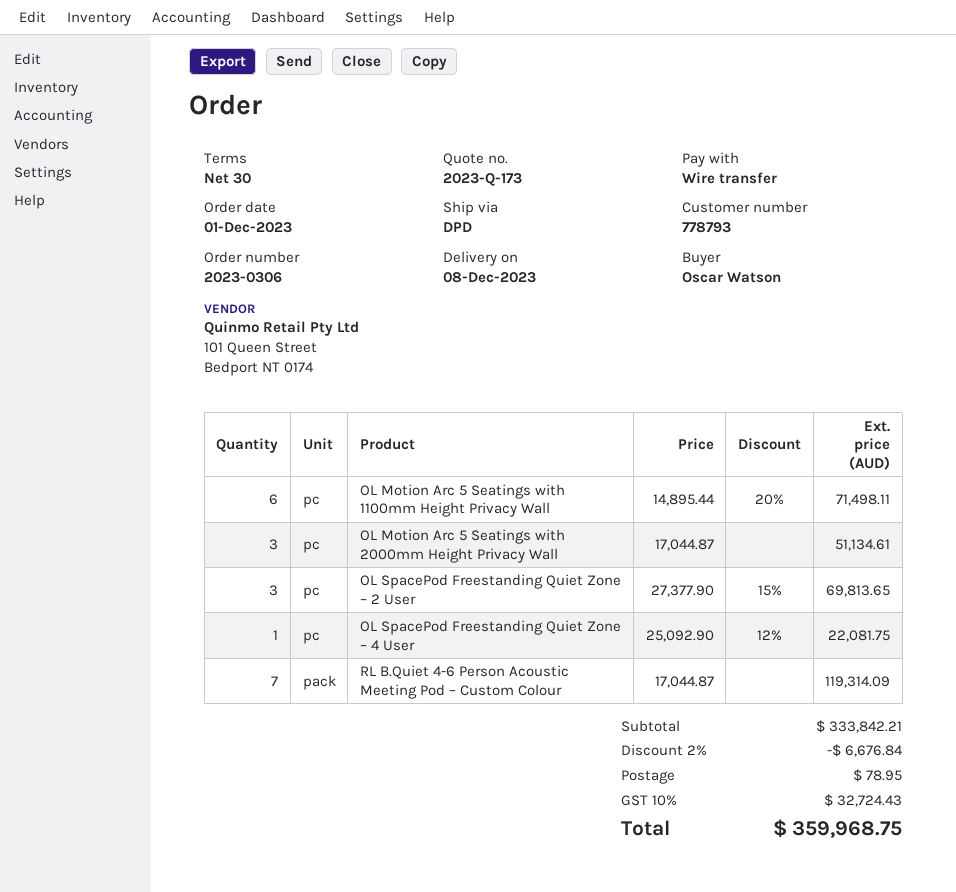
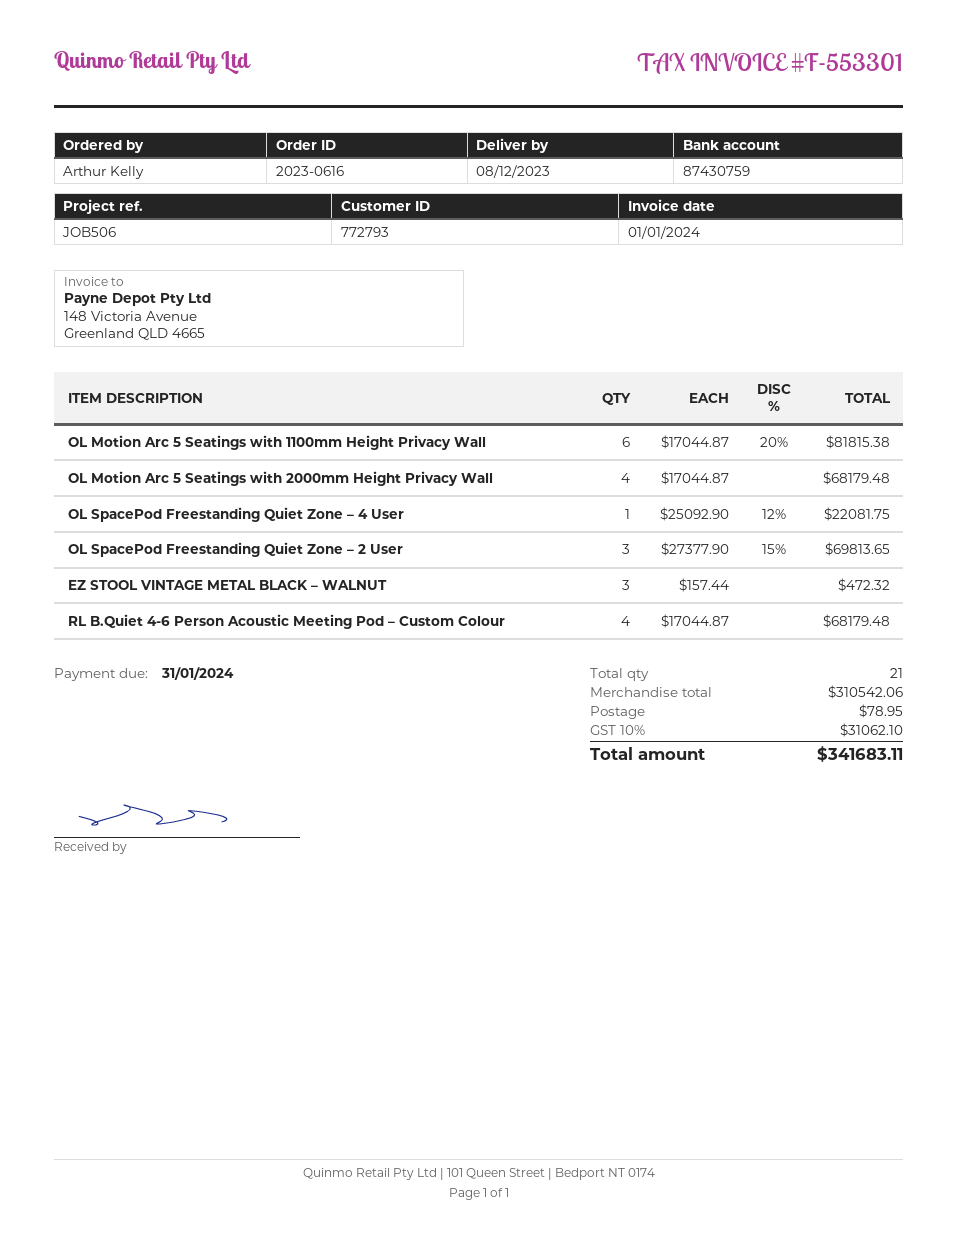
order number: 2023-0306 -> 2023-0616
customer number: 778793 -> 772793
ordered by: Oscar Watson -> Arthur Kelly
OL Motion Arc 5 Seatings with 1100mm Height Privacy Wall: 6 x 14895.44 - 20% = 71498.11 -> 6 x 17044.87 - 20% = 81815.38
OL Motion Arc 5 Seatings with 2000mm Height Privacy Wall: 3 x 17044.87 = 51134.61 -> 4 x 17044.87 = 68179.48
RL B.Quiet 4-6 Person Acoustic Meeting Pod – Custom Colour: 7 x 17044.87 = 119314.09 -> 4 x 17044.87 = 68179.48
EZ STOOL VINTAGE METAL BLACK – WALNUT: none -> 3 x 157.44 = 472.32
subtotal: 333842.21 -> 310542.06
discount: 2% = 6676.84 -> none
tax: 10% = 32724.43 -> 10% = 31062.10
total: 359968.75 -> 341683.11

